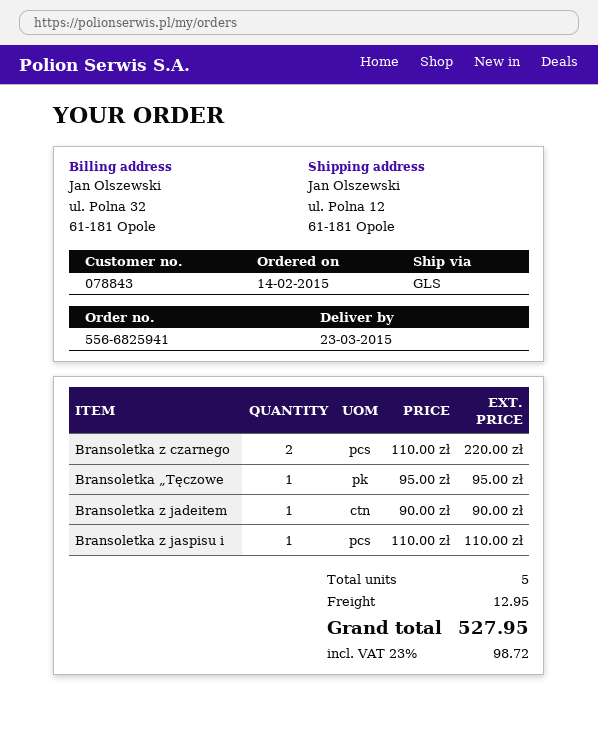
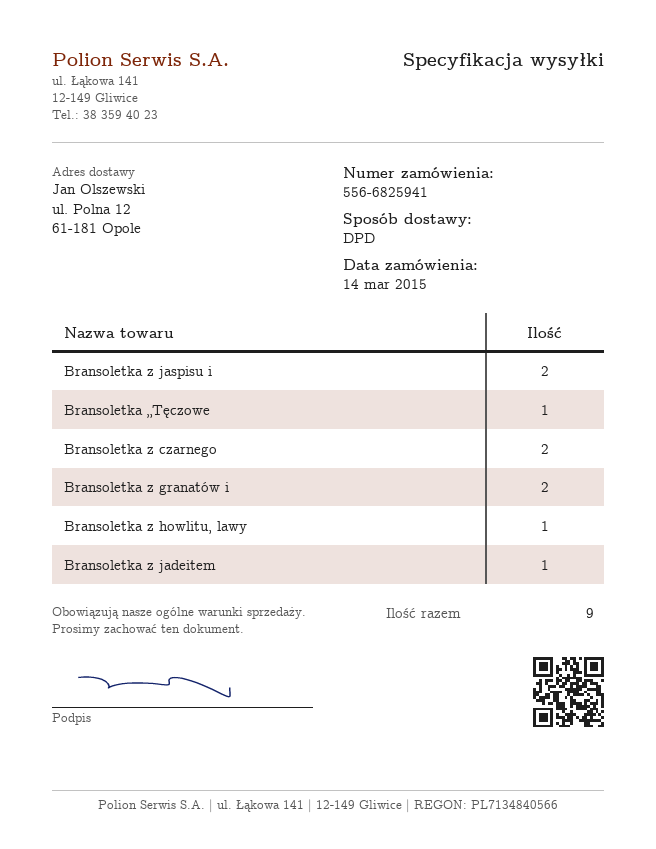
order date: 2015-02-14 -> 2015-03-14
shipping method: GLS -> DPD
Bransoletka z jaspisu i: 1 -> 2
Bransoletka z granatów i: none -> 2
Bransoletka z howlitu, lawy: none -> 1
total quantity: 5 -> 9

